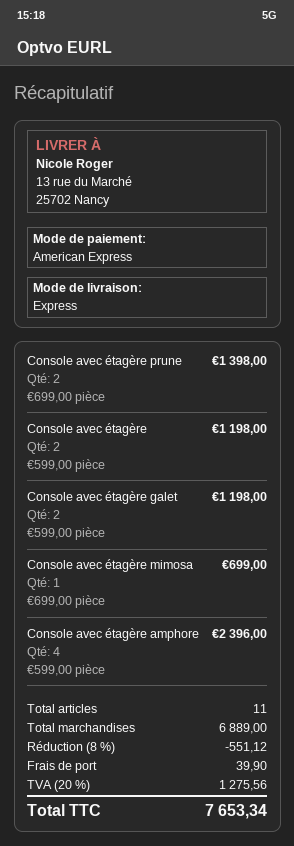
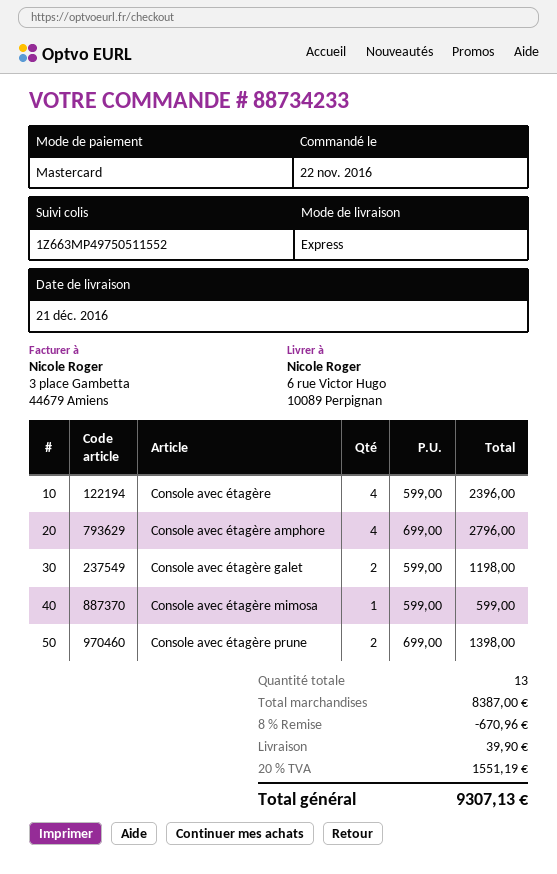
payment method: American Express -> Mastercard
ship to: 13 rue du Marché, 25702 Nancy -> 6 rue Victor Hugo, 10089 Perpignan
Console avec étagère: 2 x 599.00 = 1198.00 -> 4 x 599.00 = 2396.00
Console avec étagère mimosa: 1 x 699.00 = 699.00 -> 1 x 599.00 = 599.00
Console avec étagère amphore: 4 x 599.00 = 2396.00 -> 4 x 699.00 = 2796.00
total quantity: 11 -> 13
subtotal: 6889.00 -> 8387.00
discount: 8% = 551.12 -> 8% = 670.96
tax: 20% = 1275.56 -> 20% = 1551.19
total: 7653.34 -> 9307.13

